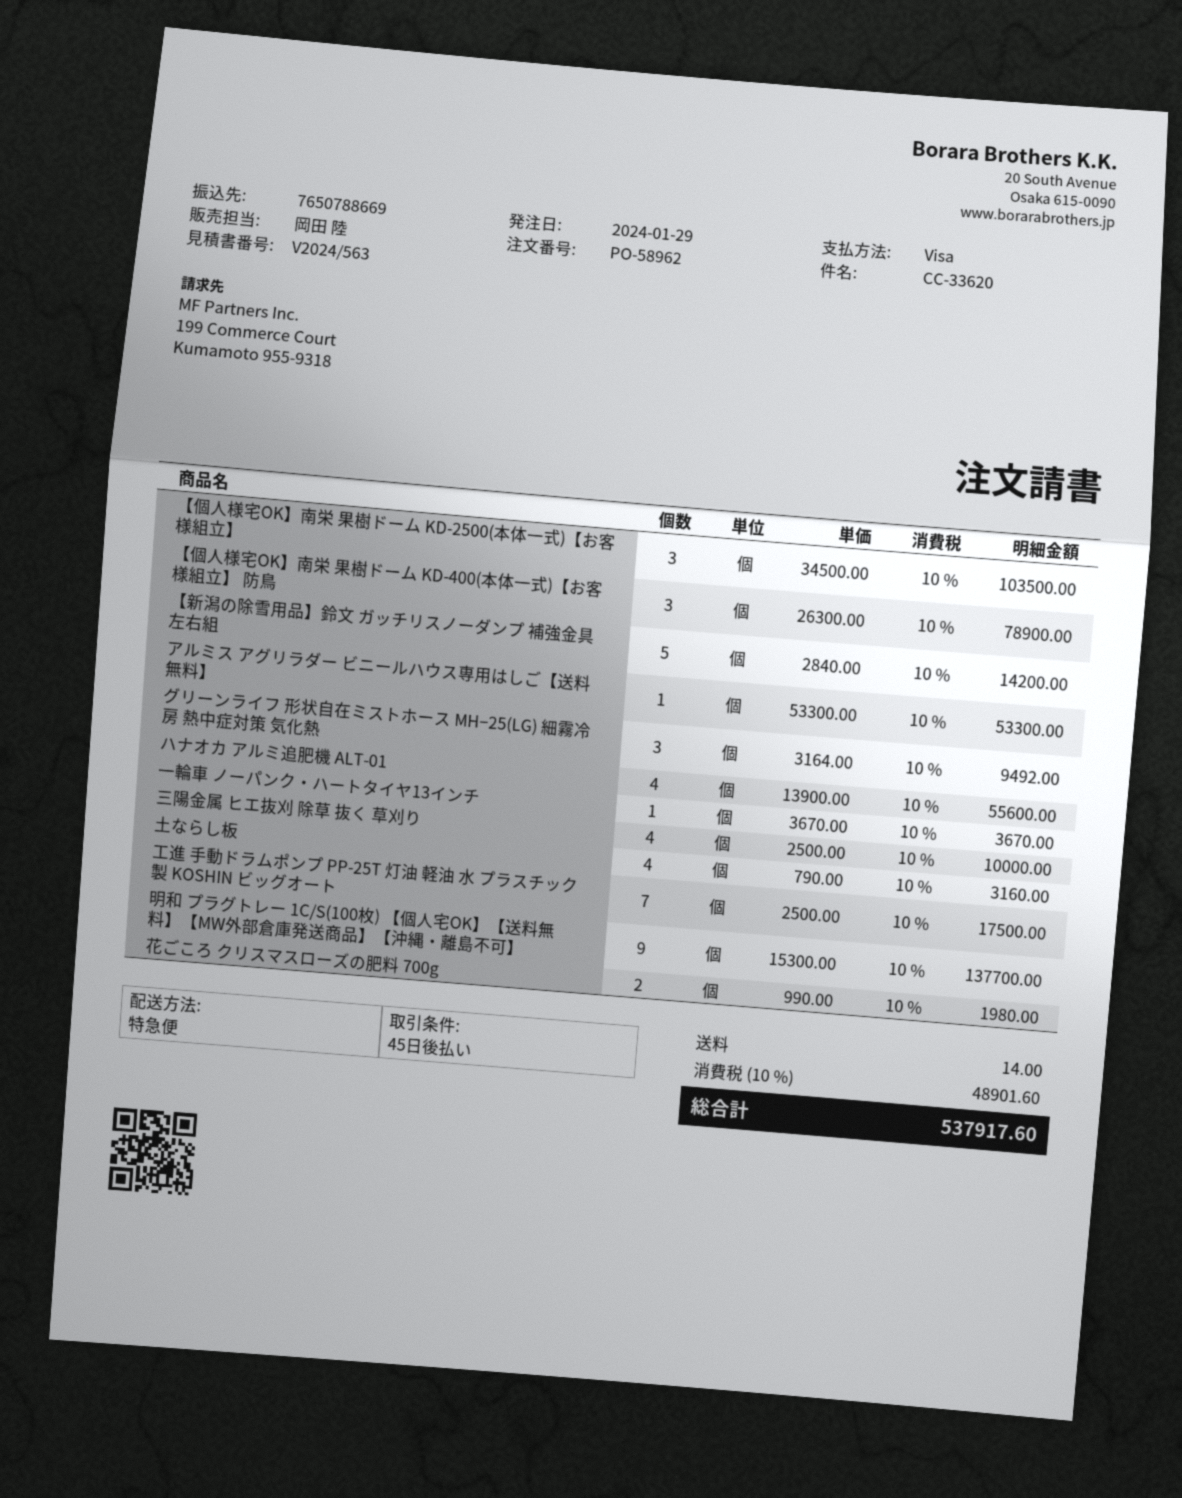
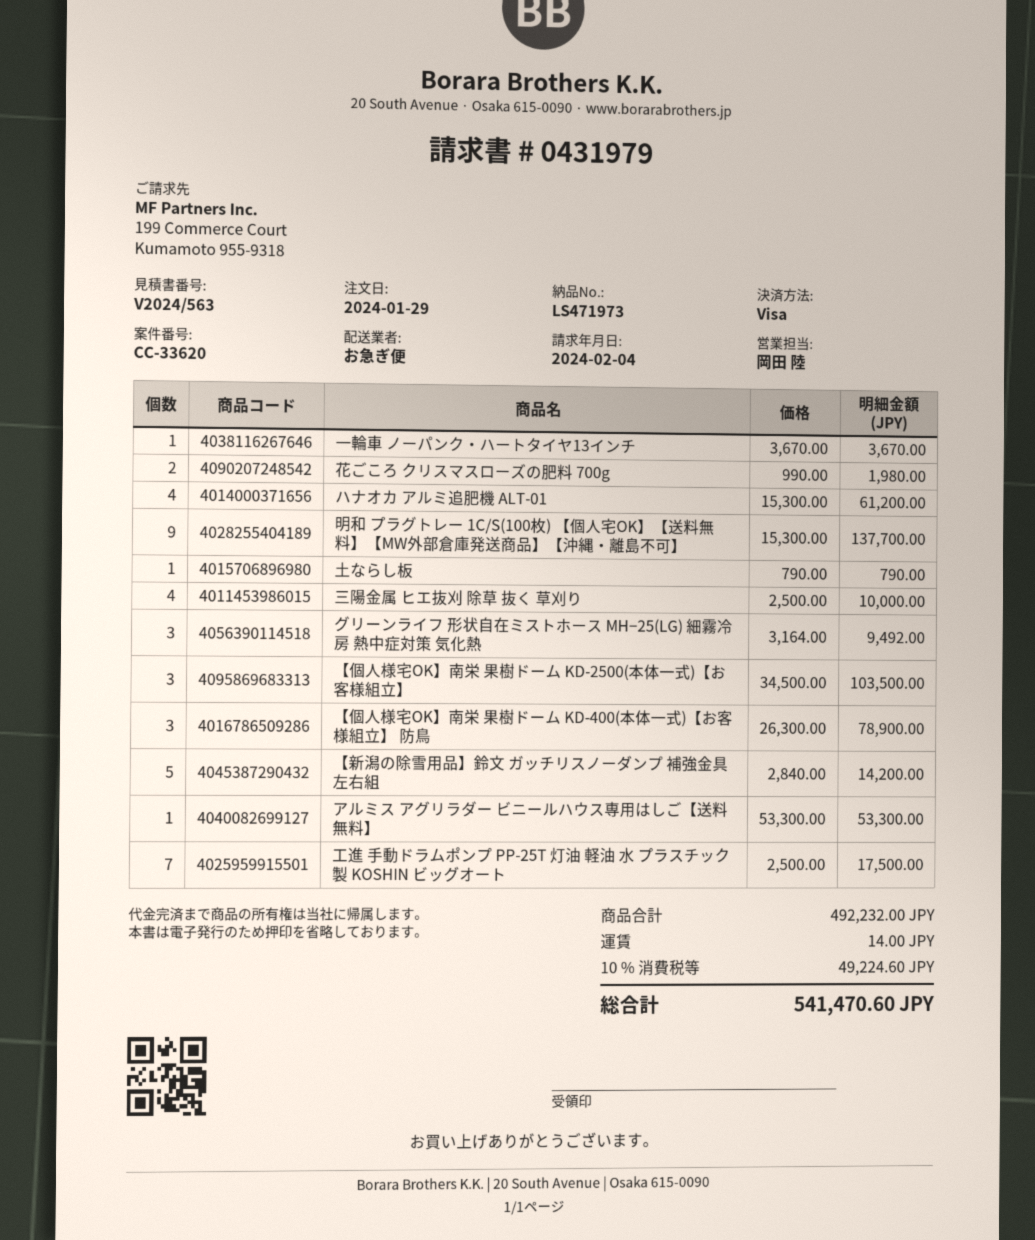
ハナオカ アルミ追肥機 ALT-01: 4 x 13900.00 = 55600.00 -> 4 x 15300.00 = 61200.00
土ならし板: 4 x 790.00 = 3160.00 -> 1 x 790.00 = 790.00
tax: 10% = 48901.60 -> 10% = 49224.60
total: 537917.60 -> 541470.60

